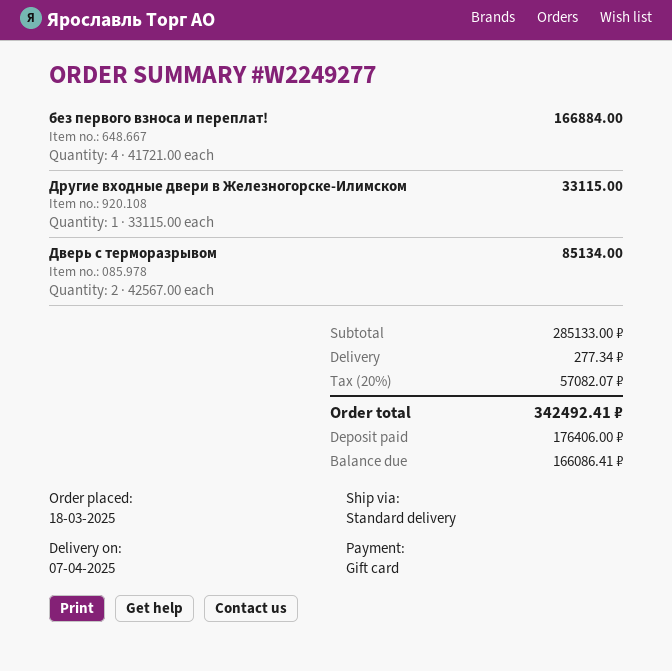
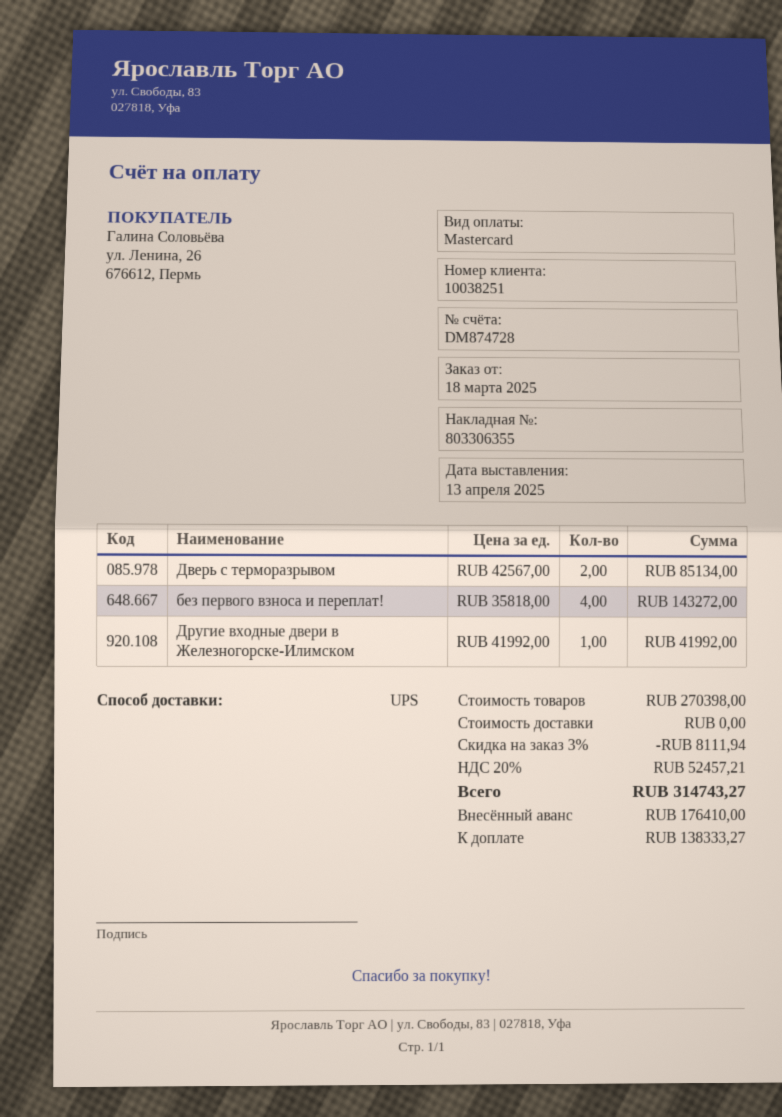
payment method: gift card -> Mastercard
shipping method: standard -> UPS
без первого взноса и переплат!: 4 x 41721.00 = 166884.00 -> 4 x 35818.00 = 143272.00
Другие входные двери в Железногорске-Илимском: 1 x 33115.00 = 33115.00 -> 1 x 41992.00 = 41992.00
subtotal: 285133.00 -> 270398.00
discount: none -> 3% = 8111.94
shipping: 277.34 -> 0.00
tax: 20% = 57082.07 -> 20% = 52457.21
total: 342492.41 -> 314743.27
deposit: 176406.00 -> 176410.00
balance: 166086.41 -> 138333.27

